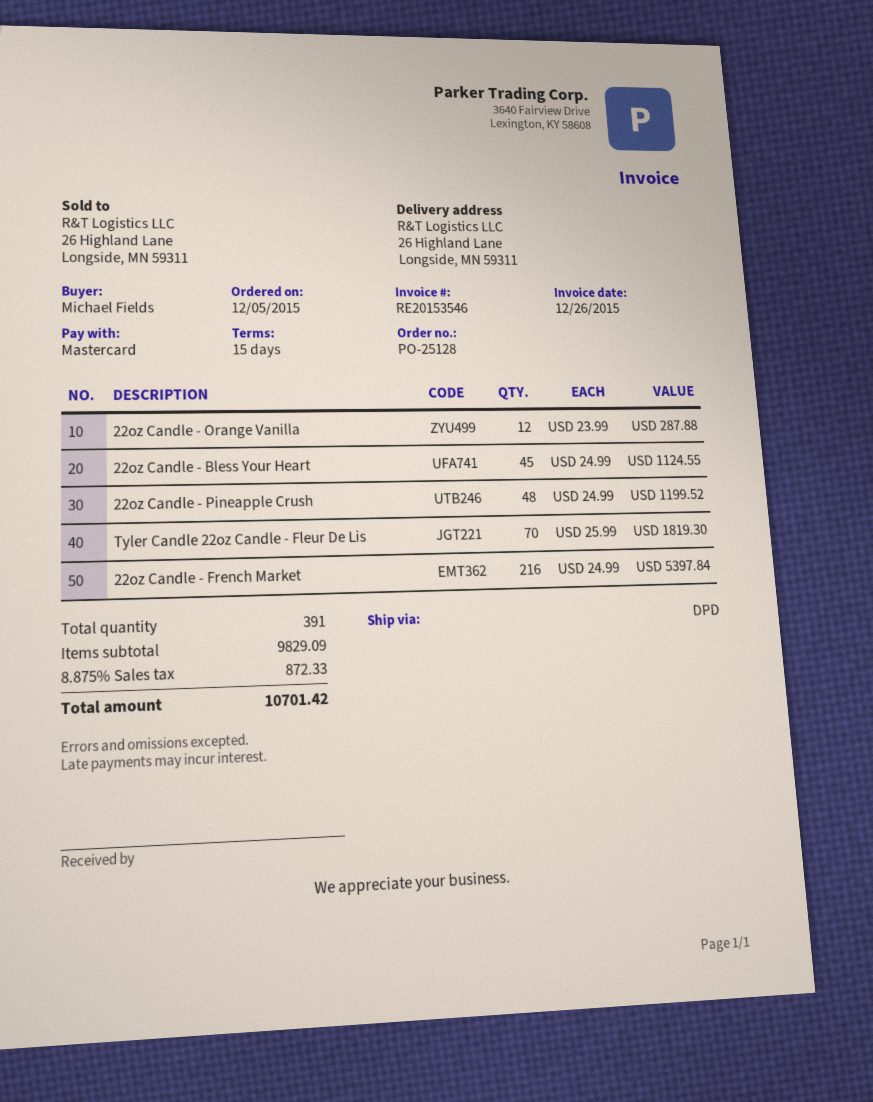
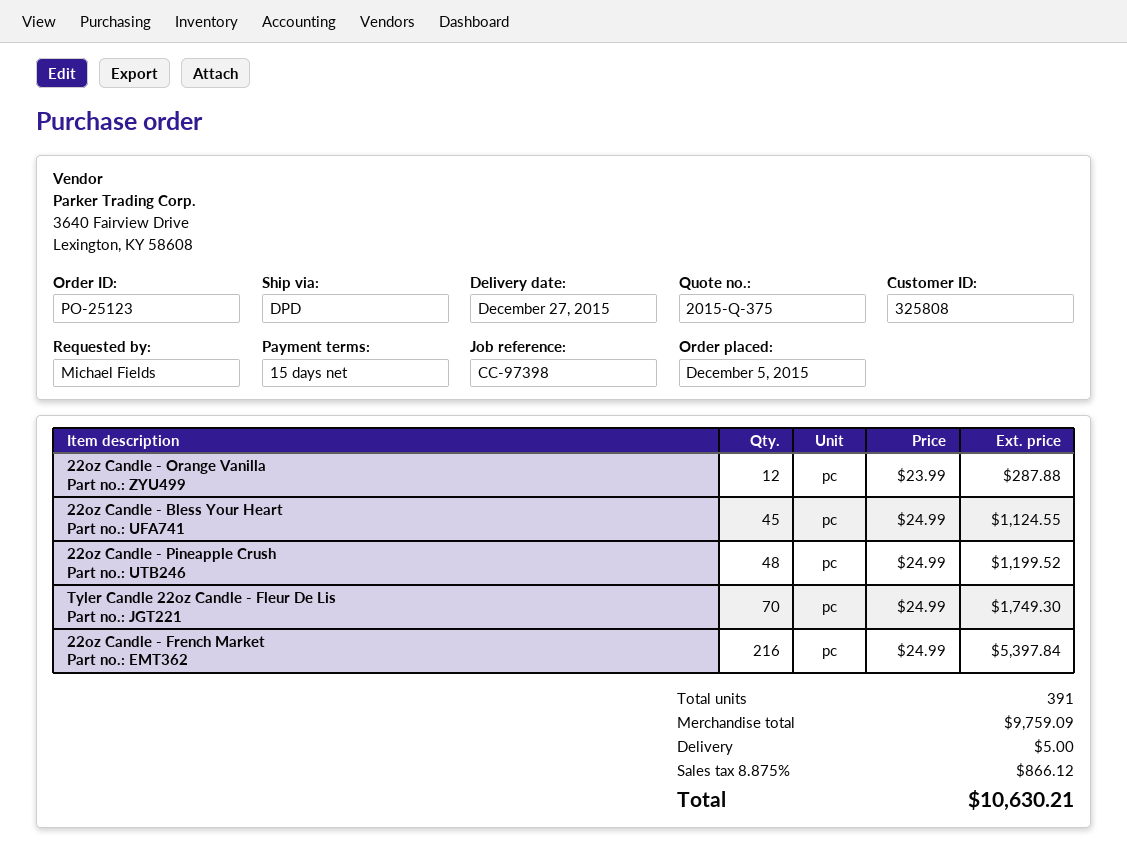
order number: PO-25128 -> PO-25123
Tyler Candle 22oz Candle - Fleur De Lis: 70 x 25.99 = 1819.30 -> 70 x 24.99 = 1749.30
subtotal: 9829.09 -> 9759.09
shipping: none -> 5.00
tax: 8.875% = 872.33 -> 8.875% = 866.12
total: 10701.42 -> 10630.21

